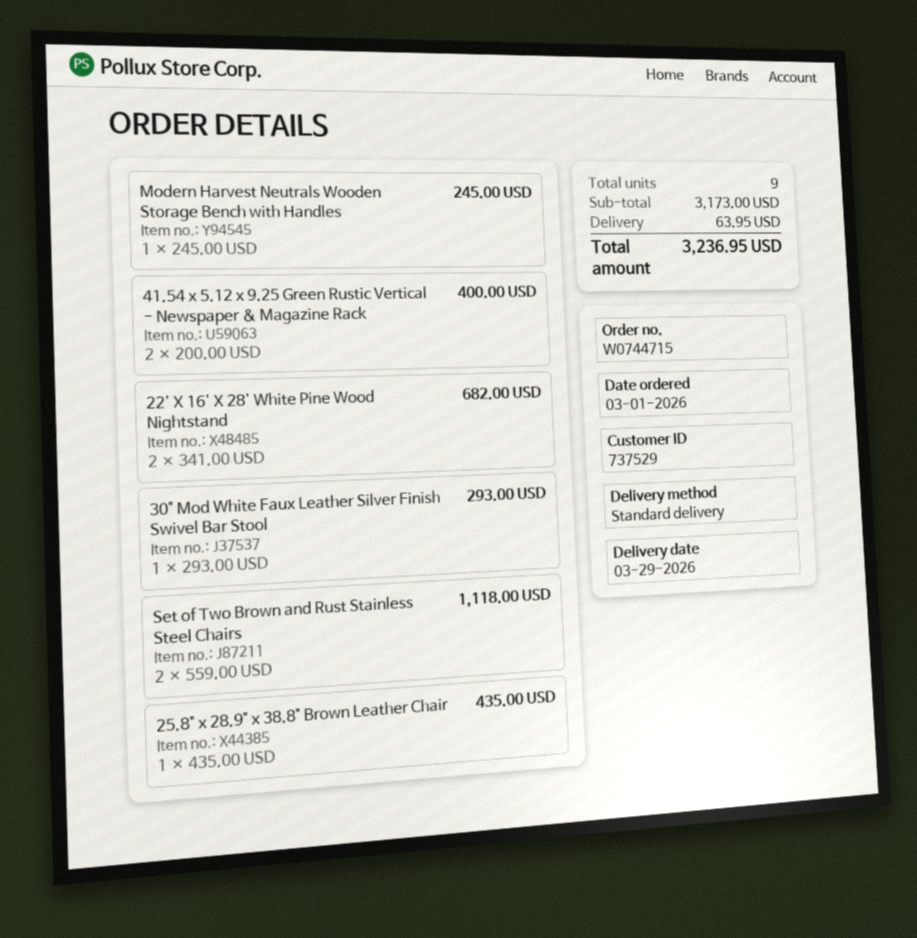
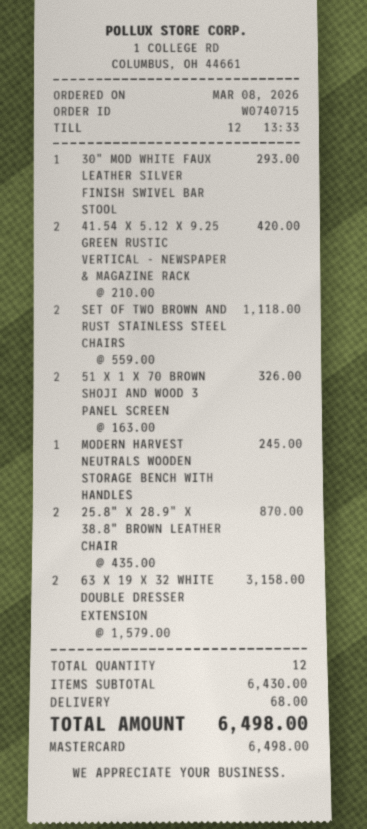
order number: W0744715 -> W0740715
order date: 2026-03-01 -> 2026-03-08
41.54 x 5.12 x 9.25 Green Rustic Vertical - Newspaper & Magazine Rack: 2 x 200.00 = 400.00 -> 2 x 210.00 = 420.00
22' X 16' X 28' White Pine Wood Nightstand: 2 x 341.00 = 682.00 -> none
25.8" x 28.9" x 38.8" Brown Leather Chair: 1 x 435.00 = 435.00 -> 2 x 435.00 = 870.00
51 X 1 X 70 BROWN SHOJI AND WOOD 3 PANEL SCREEN: none -> 2 x 163.00 = 326.00
63 X 19 X 32 WHITE DOUBLE DRESSER EXTENSION: none -> 2 x 1579.00 = 3158.00
total quantity: 9 -> 12
subtotal: 3173.00 -> 6430.00
shipping: 63.95 -> 68.00
total: 3236.95 -> 6498.00

